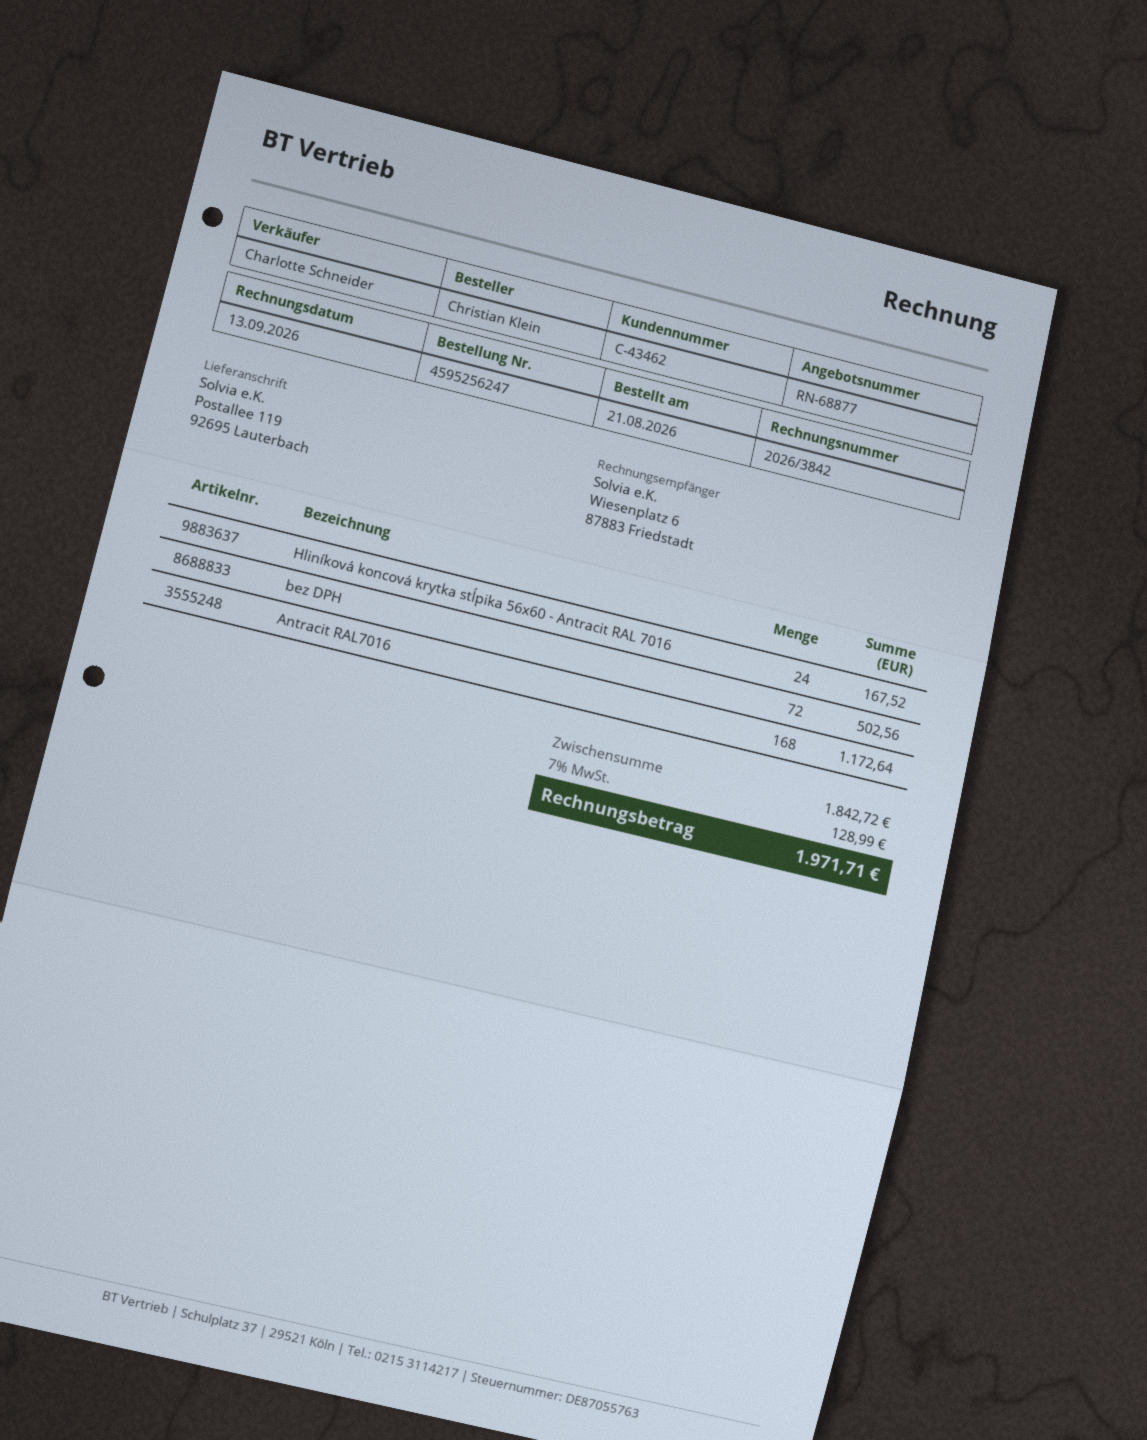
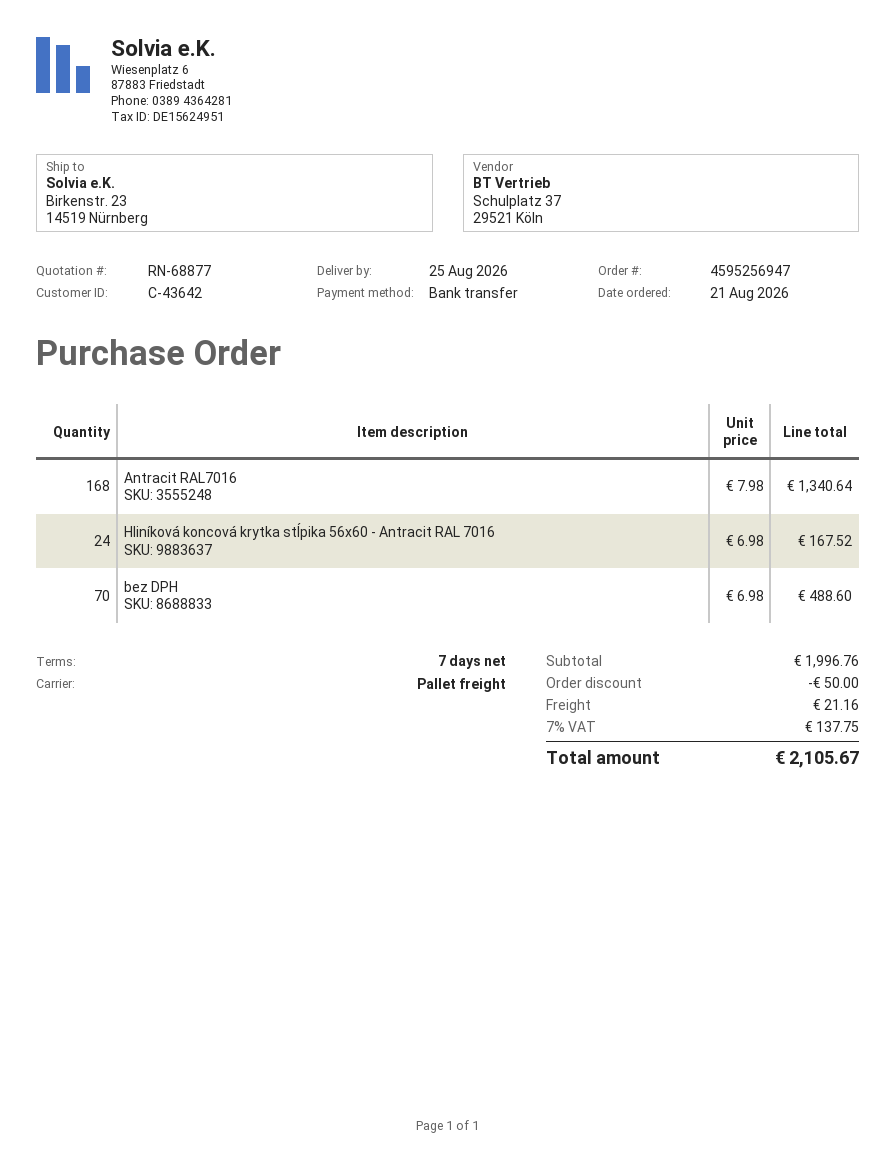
order number: 4595256247 -> 4595256947
customer number: C-43462 -> C-43642
ship to: Postallee 119, 92695 Lauterbach -> Birkenstr. 23, 14519 Nürnberg
bez DPH: 72 for 502.56 -> 70 for 488.60
Antracit RAL7016: 168 for 1172.64 -> 168 for 1340.64
subtotal: 1842.72 -> 1996.76
discount: none -> 50.00
shipping: none -> 21.16
tax: 7% = 128.99 -> 7% = 137.75
total: 1971.71 -> 2105.67

